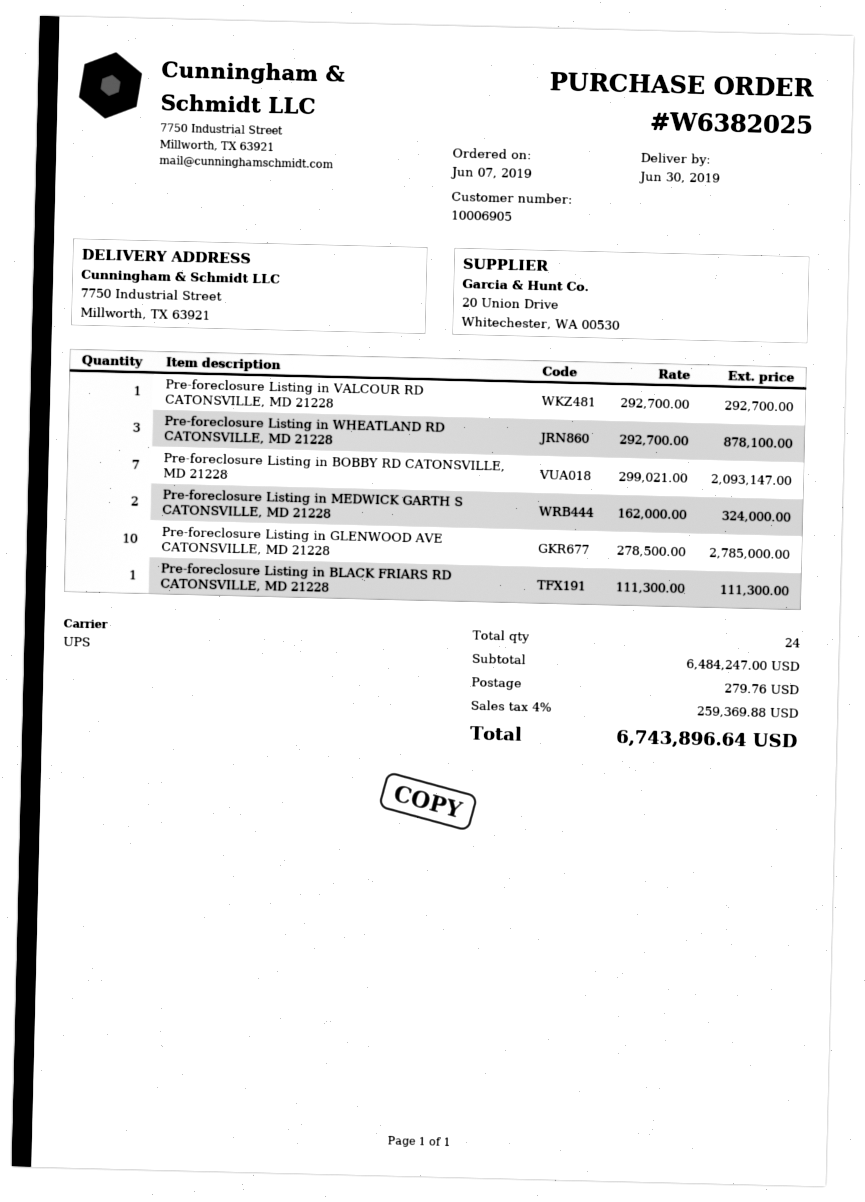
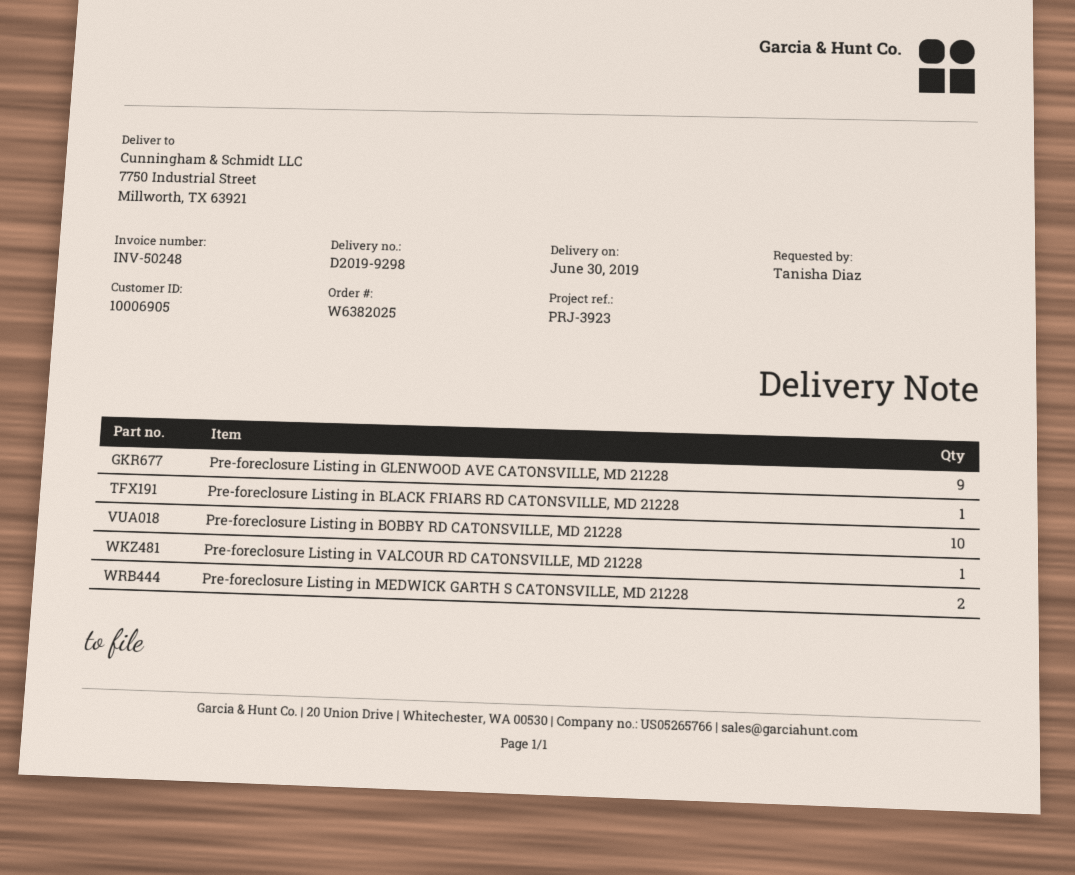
Pre-foreclosure Listing in WHEATLAND RD CATONSVILLE, MD 21228: 3 -> none
Pre-foreclosure Listing in BOBBY RD CATONSVILLE, MD 21228: 7 -> 10
Pre-foreclosure Listing in GLENWOOD AVE CATONSVILLE, MD 21228: 10 -> 9

